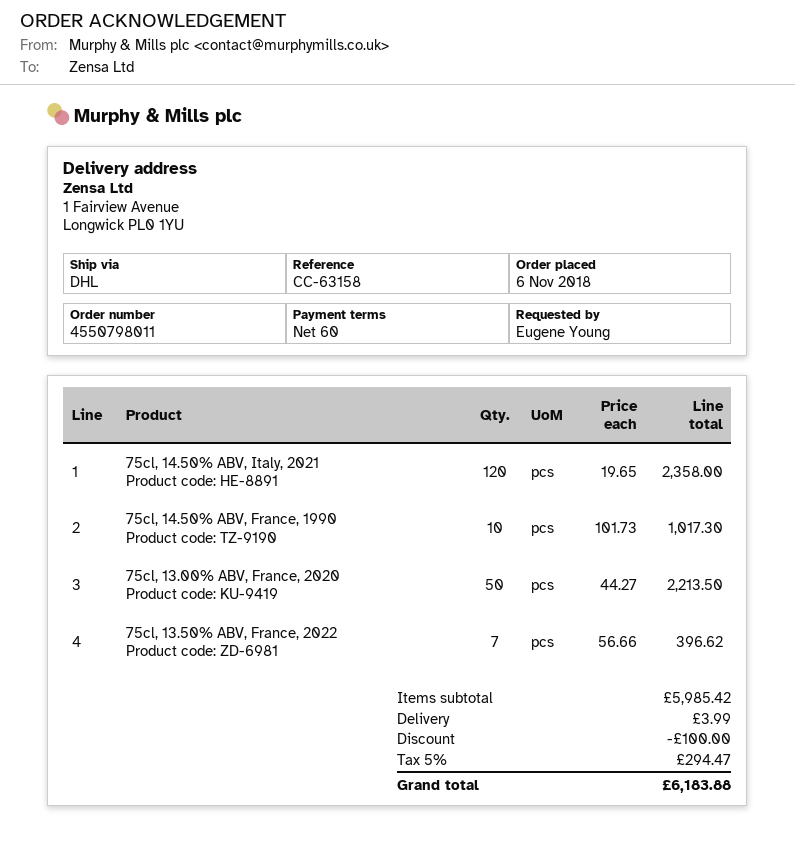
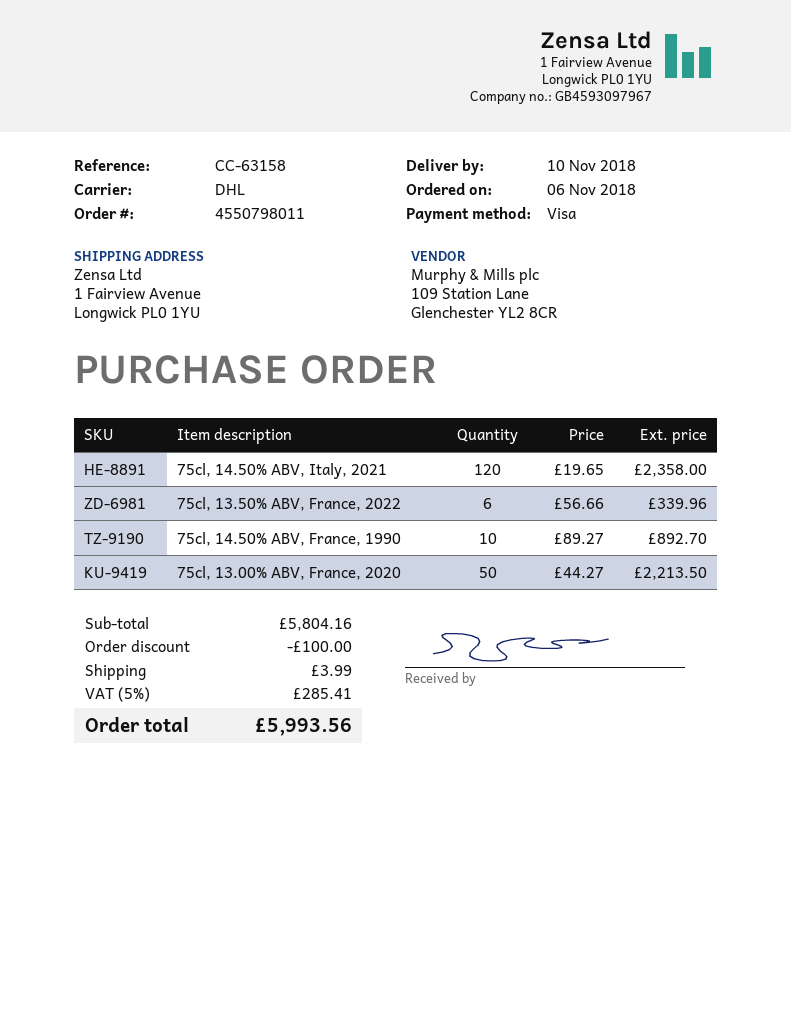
75cl, 14.50% ABV, France, 1990: 10 x 101.73 = 1017.30 -> 10 x 89.27 = 892.70
75cl, 13.50% ABV, France, 2022: 7 x 56.66 = 396.62 -> 6 x 56.66 = 339.96
subtotal: 5985.42 -> 5804.16
tax: 5% = 294.47 -> 5% = 285.41
total: 6183.88 -> 5993.56

